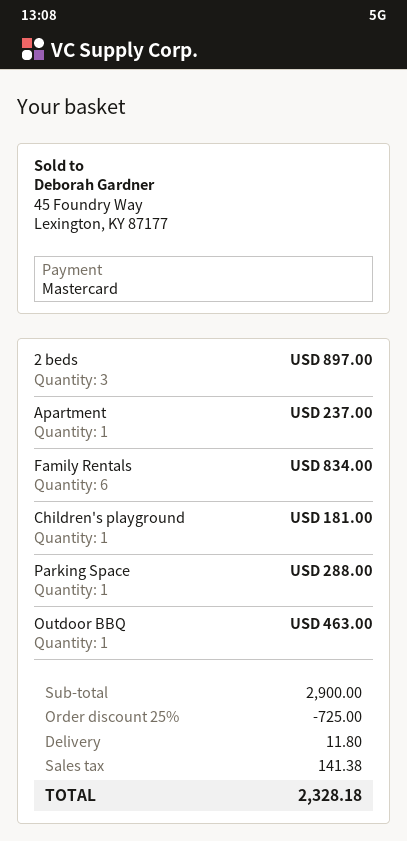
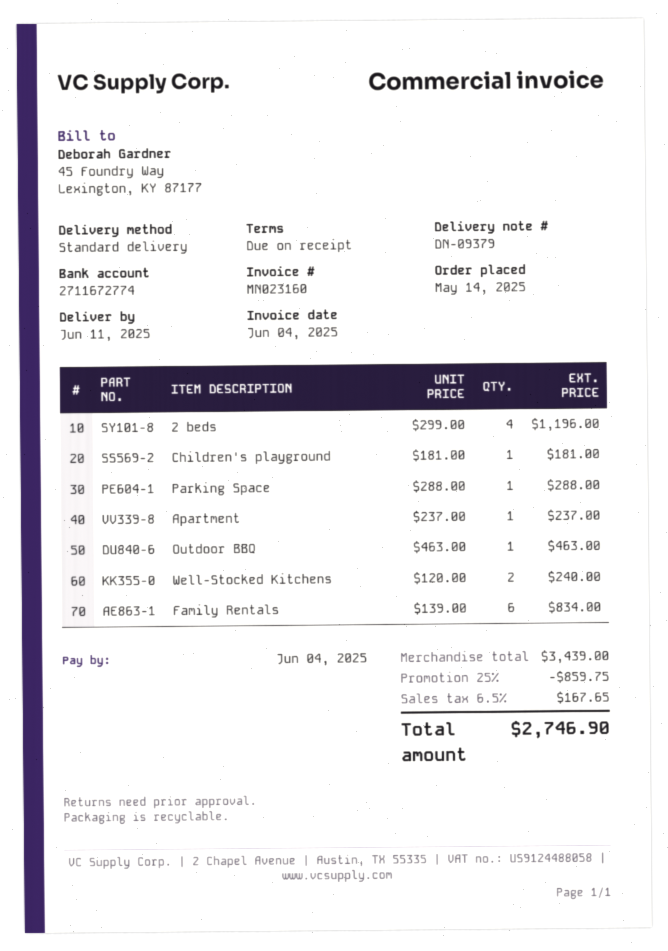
2 beds: 3 for 897.00 -> 4 for 1196.00
Well-Stocked Kitchens: none -> 2 for 240.00
subtotal: 2900.00 -> 3439.00
discount: 25% = 725.00 -> 25% = 859.75
shipping: 11.80 -> none
tax: 141.38 -> 167.65
total: 2328.18 -> 2746.90

